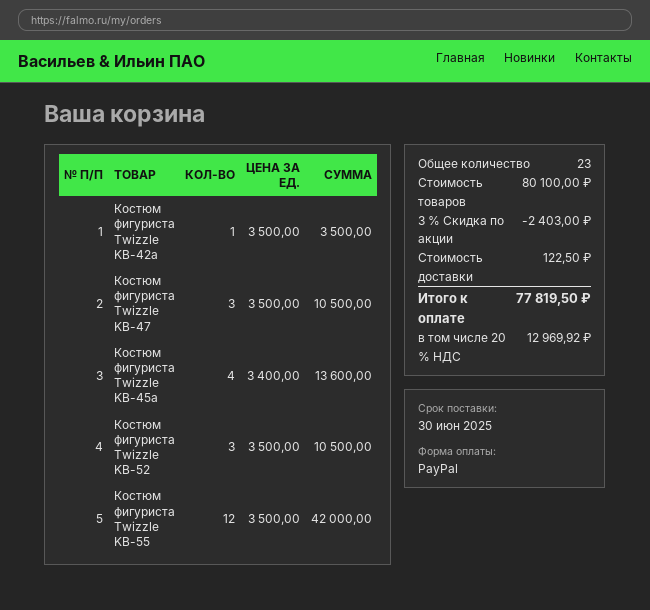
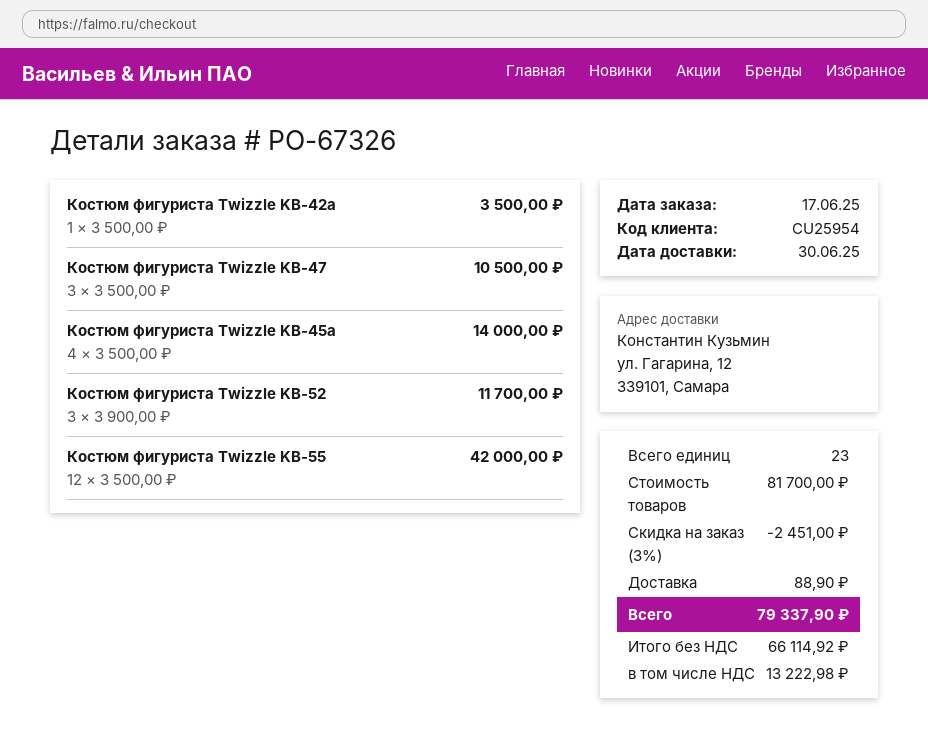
Костюм фигуриста Twizzle KB-45a: 4 x 3400.00 = 13600.00 -> 4 x 3500.00 = 14000.00
Костюм фигуриста Twizzle KB-52: 3 x 3500.00 = 10500.00 -> 3 x 3900.00 = 11700.00
subtotal: 80100.00 -> 81700.00
discount: 3% = 2403.00 -> 3% = 2451.00
shipping: 122.50 -> 88.90
tax: 12969.92 -> 13222.98
total: 77819.50 -> 79337.90

